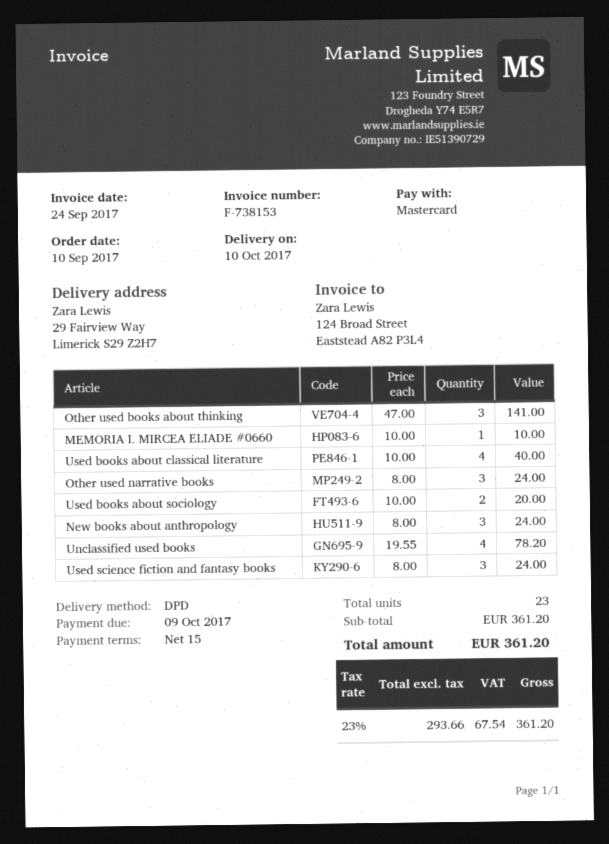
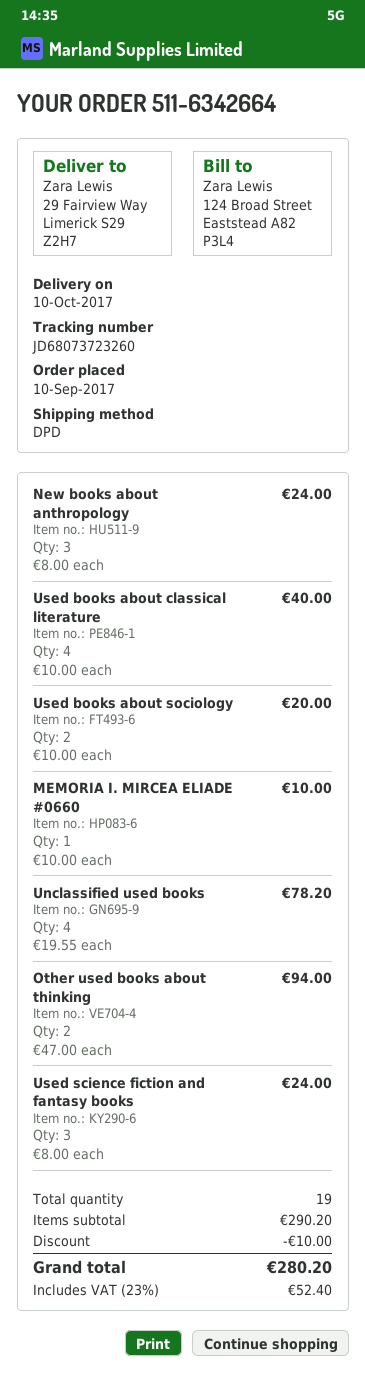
Other used books about thinking: 3 x 47.00 = 141.00 -> 2 x 47.00 = 94.00
Other used narrative books: 3 x 8.00 = 24.00 -> none
total quantity: 23 -> 19
subtotal: 361.20 -> 290.20
discount: none -> 10.00
tax: 23% = 67.54 -> 23% = 52.40
total: 361.20 -> 280.20

